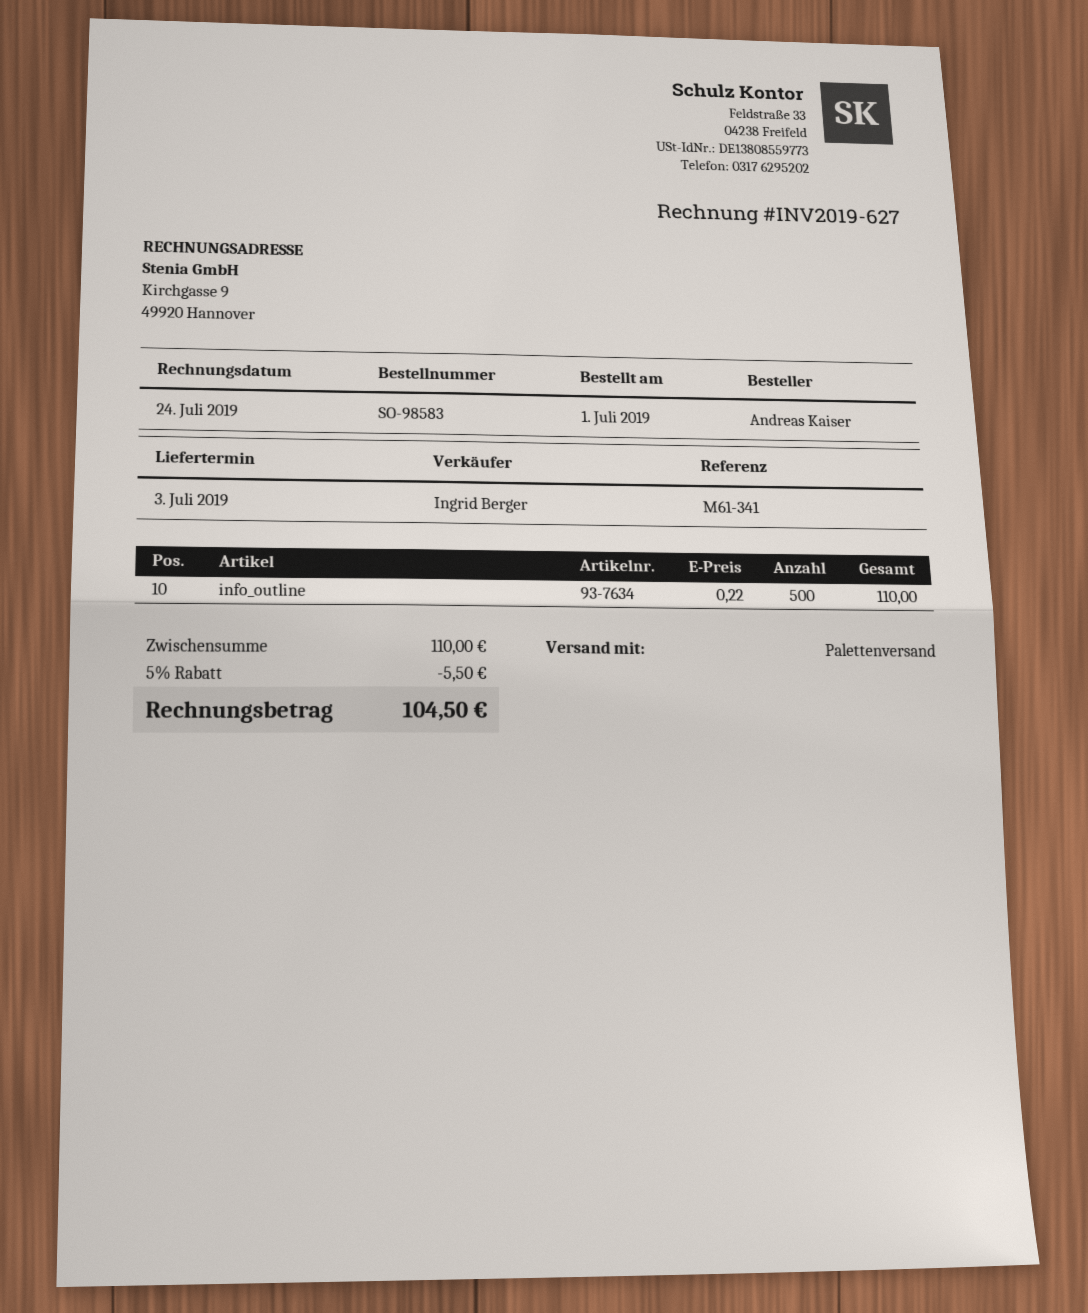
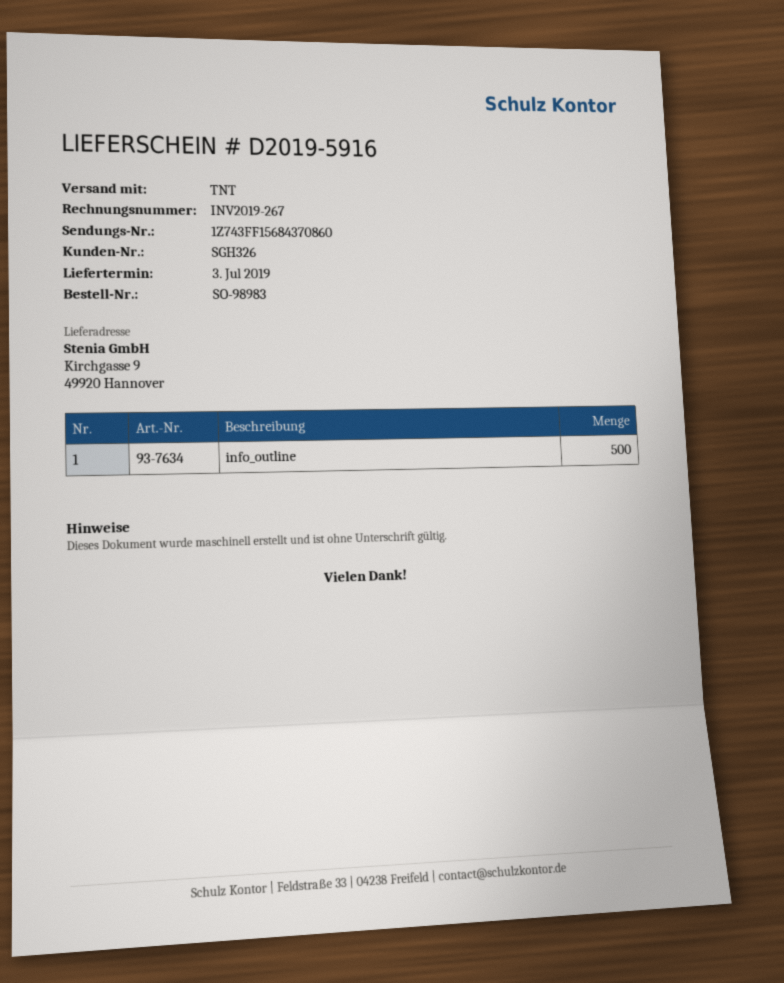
order number: SO-98583 -> SO-98983
invoice number: INV2019-627 -> INV2019-267
shipping method: pallet freight -> TNT

